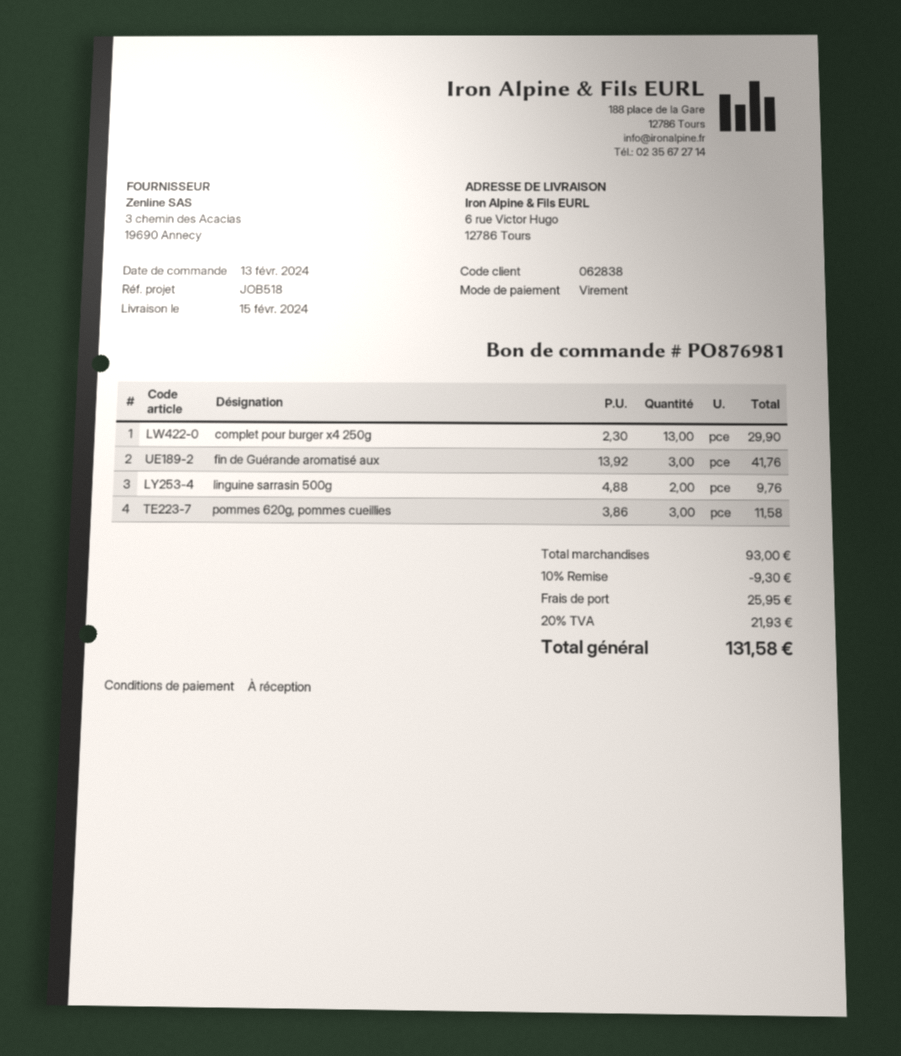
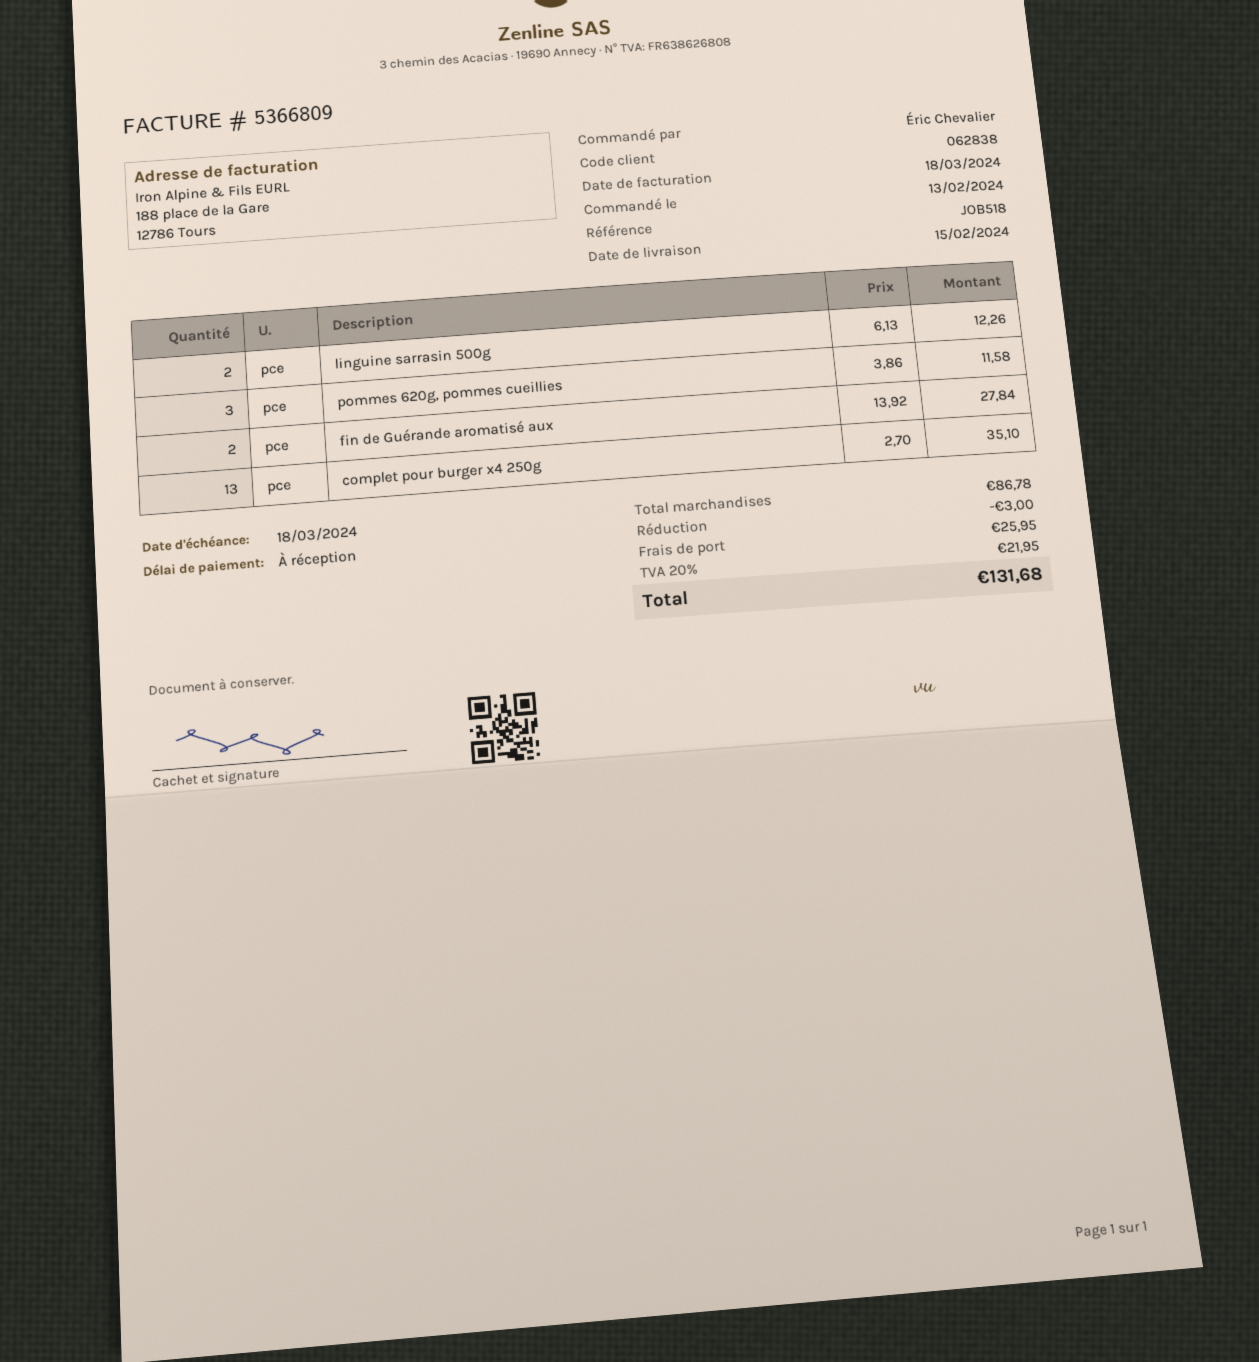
complet pour burger x4 250g: 13 x 2.30 = 29.90 -> 13 x 2.70 = 35.10
fin de Guérande aromatisé aux: 3 x 13.92 = 41.76 -> 2 x 13.92 = 27.84
linguine sarrasin 500g: 2 x 4.88 = 9.76 -> 2 x 6.13 = 12.26
subtotal: 93.00 -> 86.78
discount: 9.30 -> 3.00
tax: 20% = 21.93 -> 20% = 21.95
total: 131.58 -> 131.68

